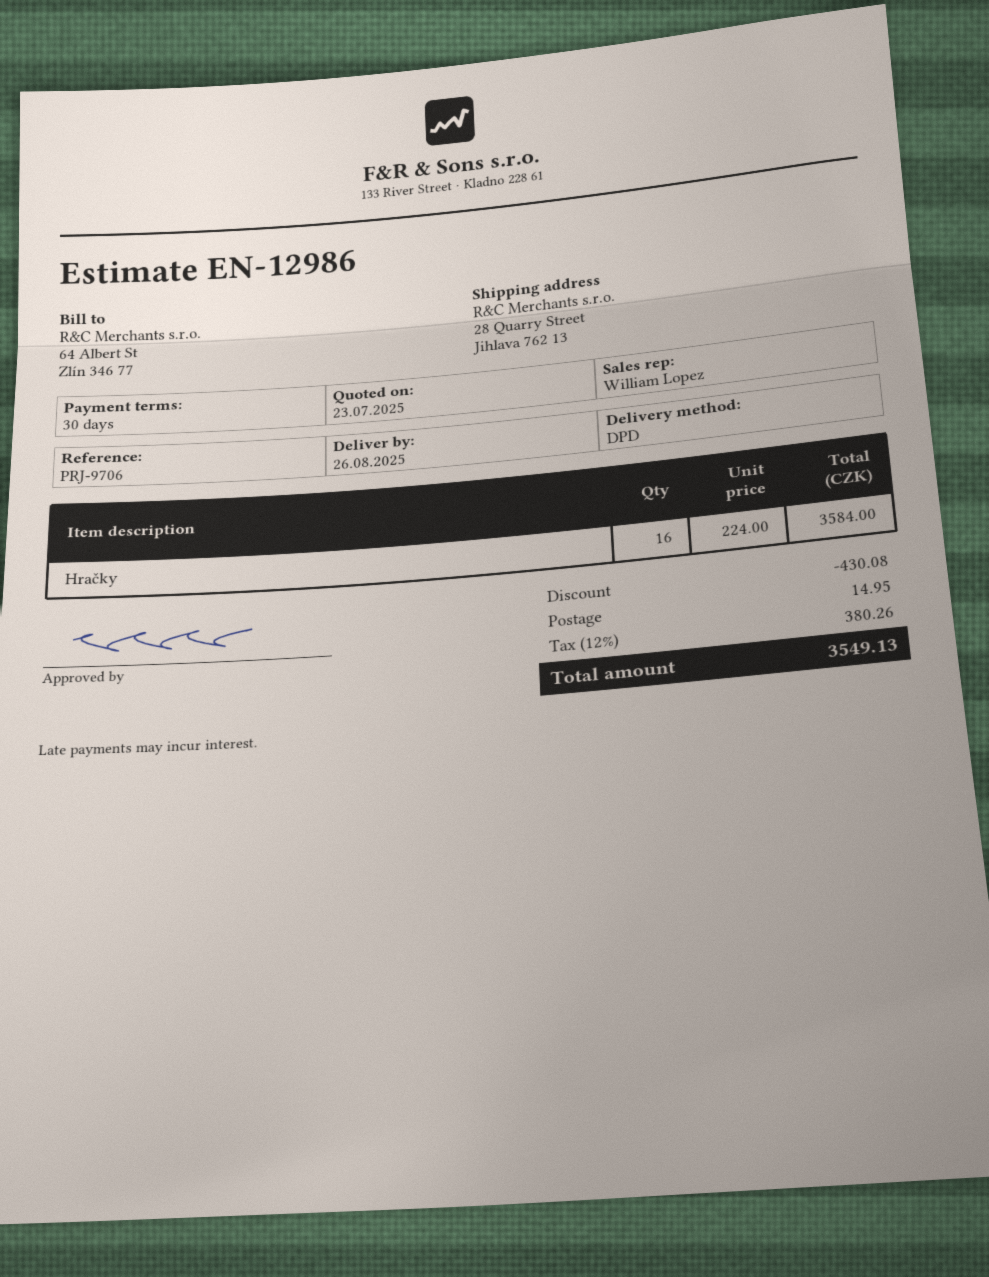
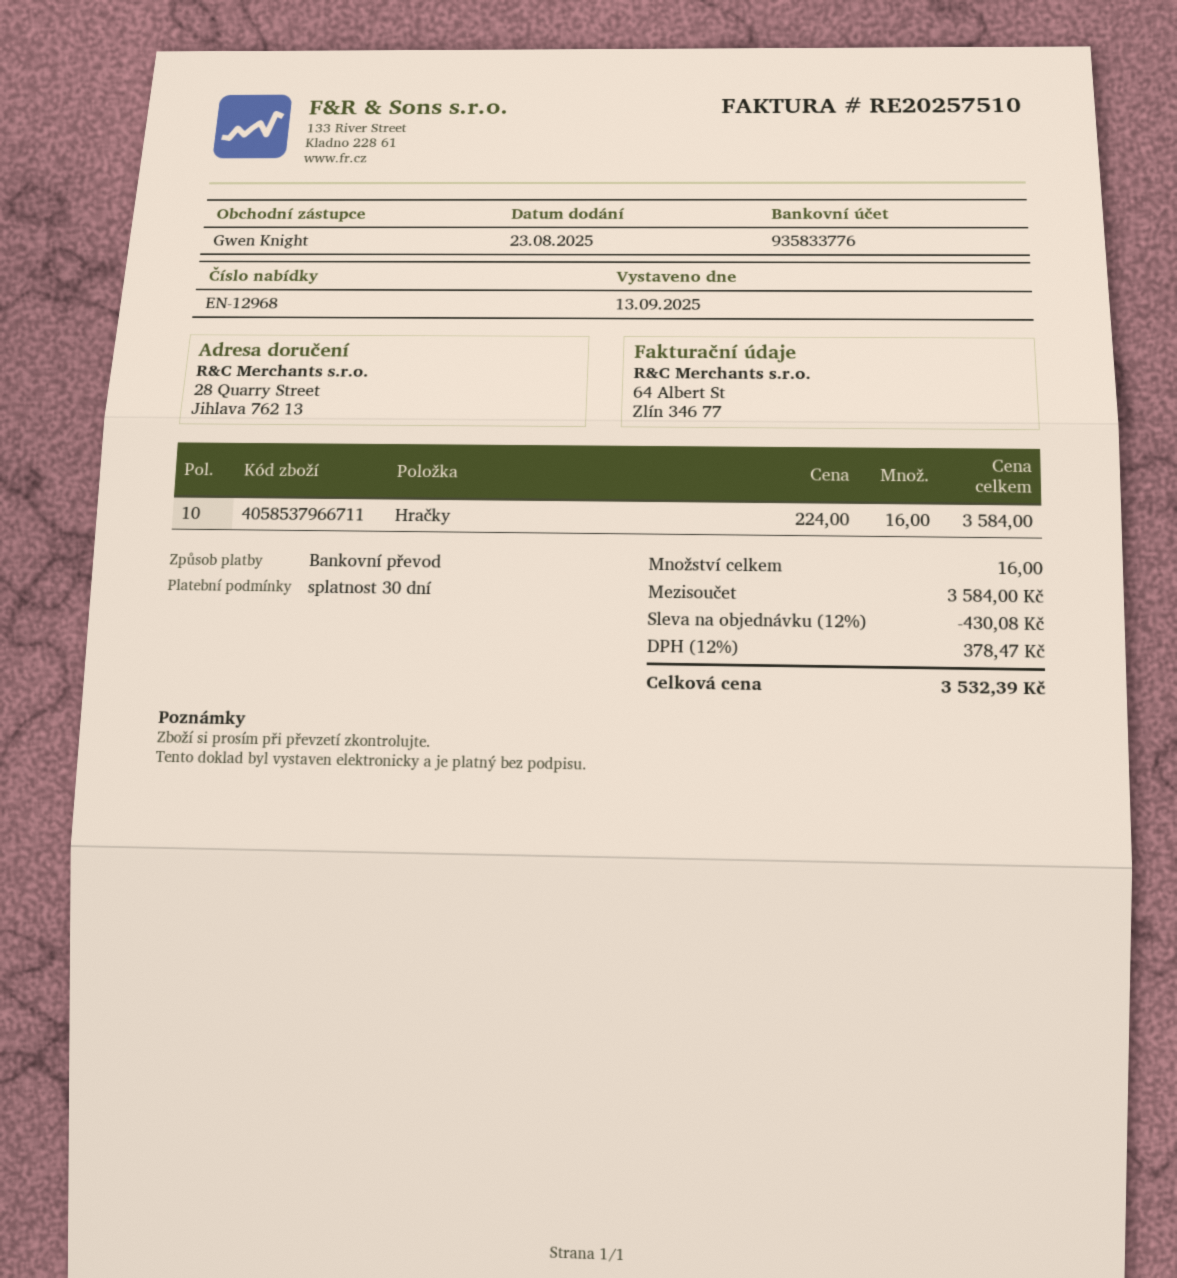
quote number: EN-12986 -> EN-12968
delivery date: 2025-08-26 -> 2025-08-23
sales rep: William Lopez -> Gwen Knight
shipping: 14.95 -> none
tax: 12% = 380.26 -> 12% = 378.47
total: 3549.13 -> 3532.39

